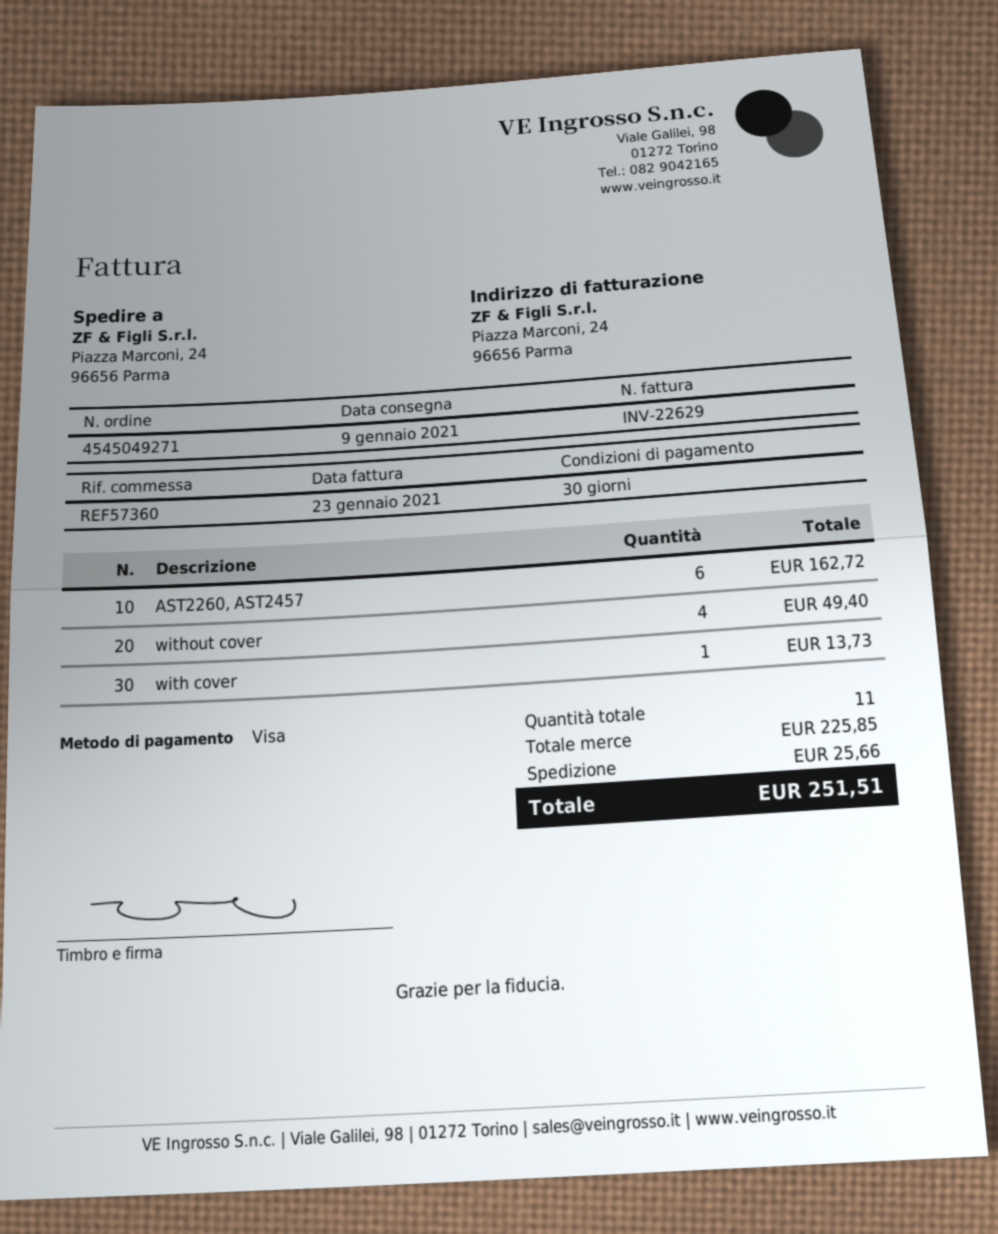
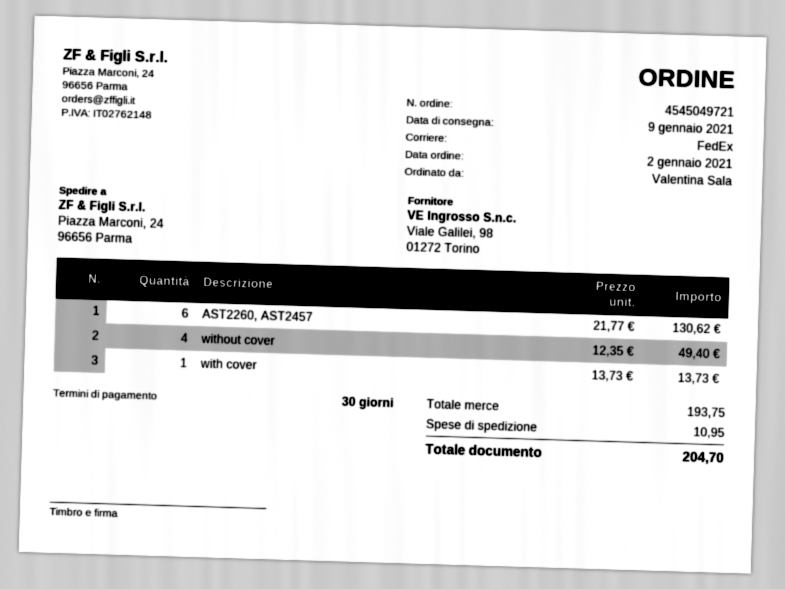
order number: 4545049271 -> 4545049721
AST2260, AST2457: 6 for 162.72 -> 6 for 130.62
subtotal: 225.85 -> 193.75
shipping: 25.66 -> 10.95
total: 251.51 -> 204.70

